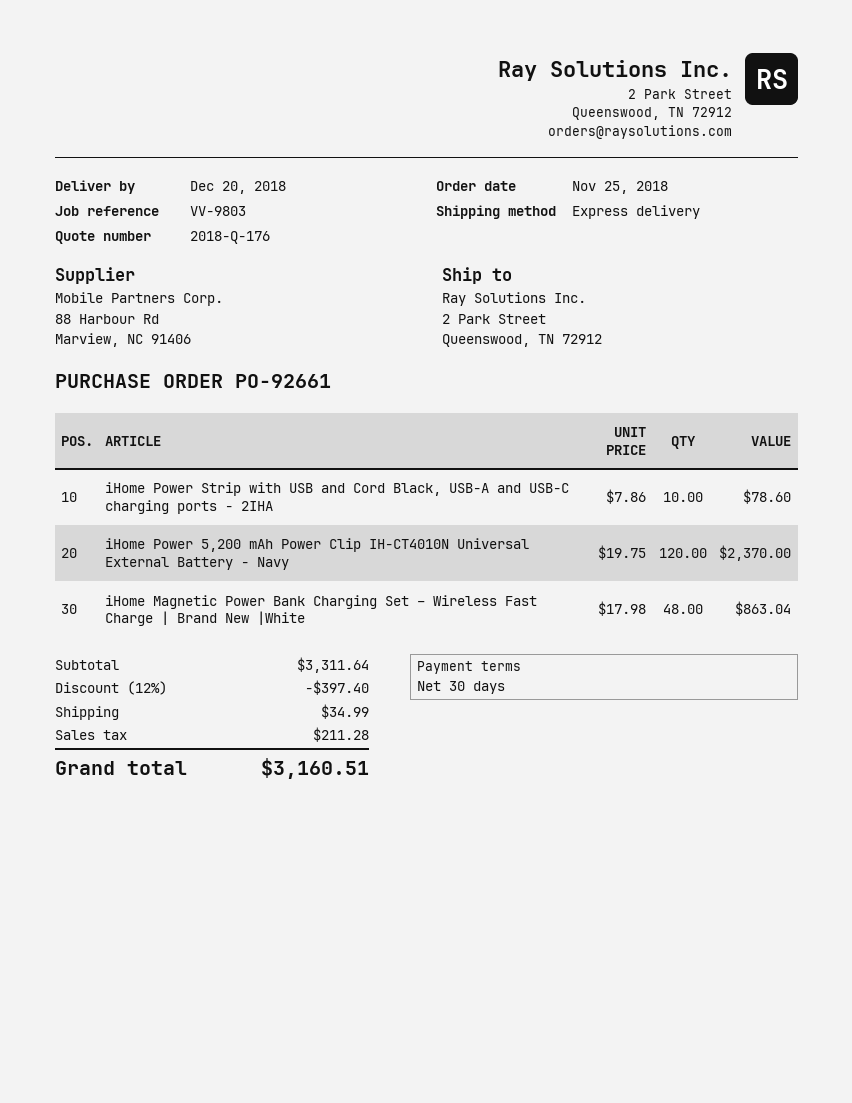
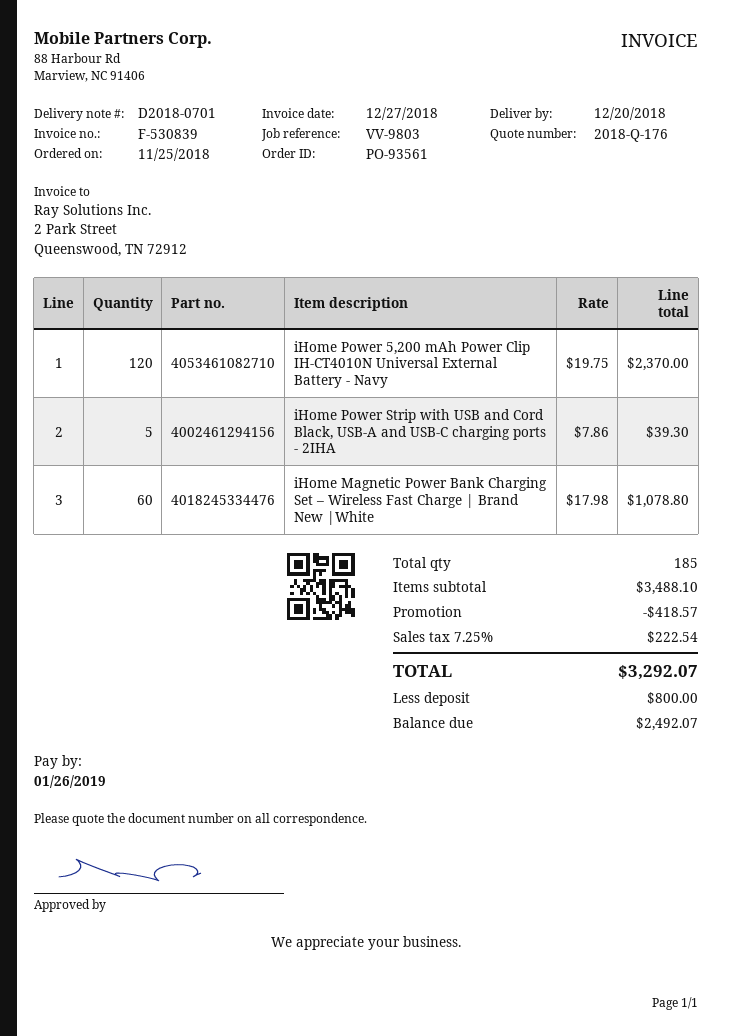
order number: PO-92661 -> PO-93561
iHome Power Strip with USB and Cord Black, USB-A and USB-C charging ports - 2IHA: 10 x 7.86 = 78.60 -> 5 x 7.86 = 39.30
iHome Magnetic Power Bank Charging Set – Wireless Fast Charge | Brand New |White: 48 x 17.98 = 863.04 -> 60 x 17.98 = 1078.80
subtotal: 3311.64 -> 3488.10
discount: 397.40 -> 418.57
shipping: 34.99 -> none
tax: 211.28 -> 222.54
total: 3160.51 -> 3292.07

